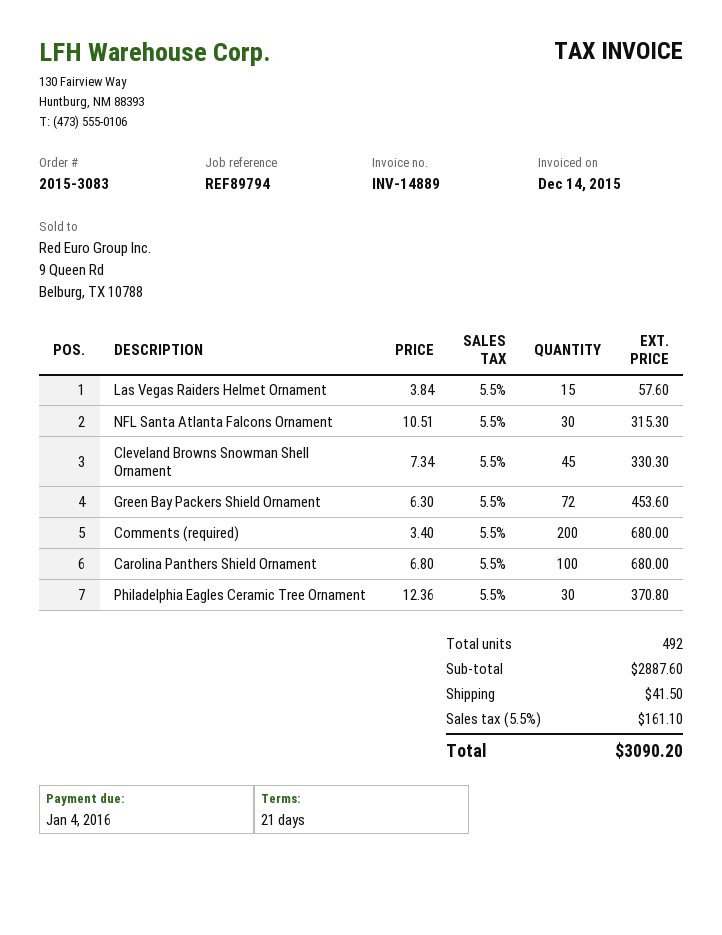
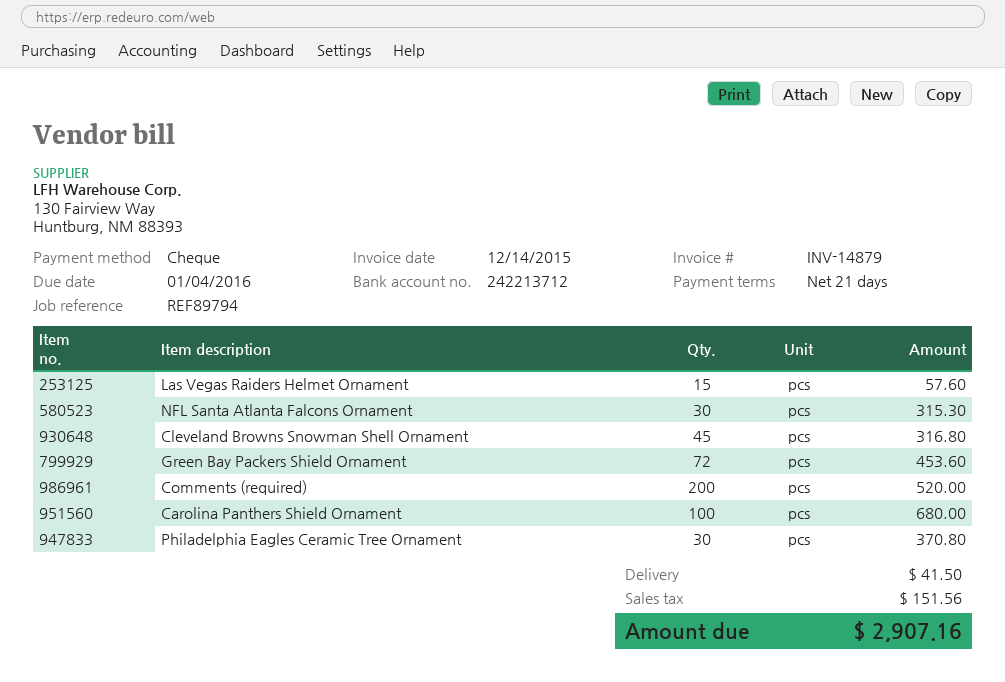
invoice number: INV-14889 -> INV-14879
Cleveland Browns Snowman Shell Ornament: 45 for 330.30 -> 45 for 316.80
Comments (required): 200 for 680.00 -> 200 for 520.00
tax: 161.10 -> 151.56
total: 3090.20 -> 2907.16

